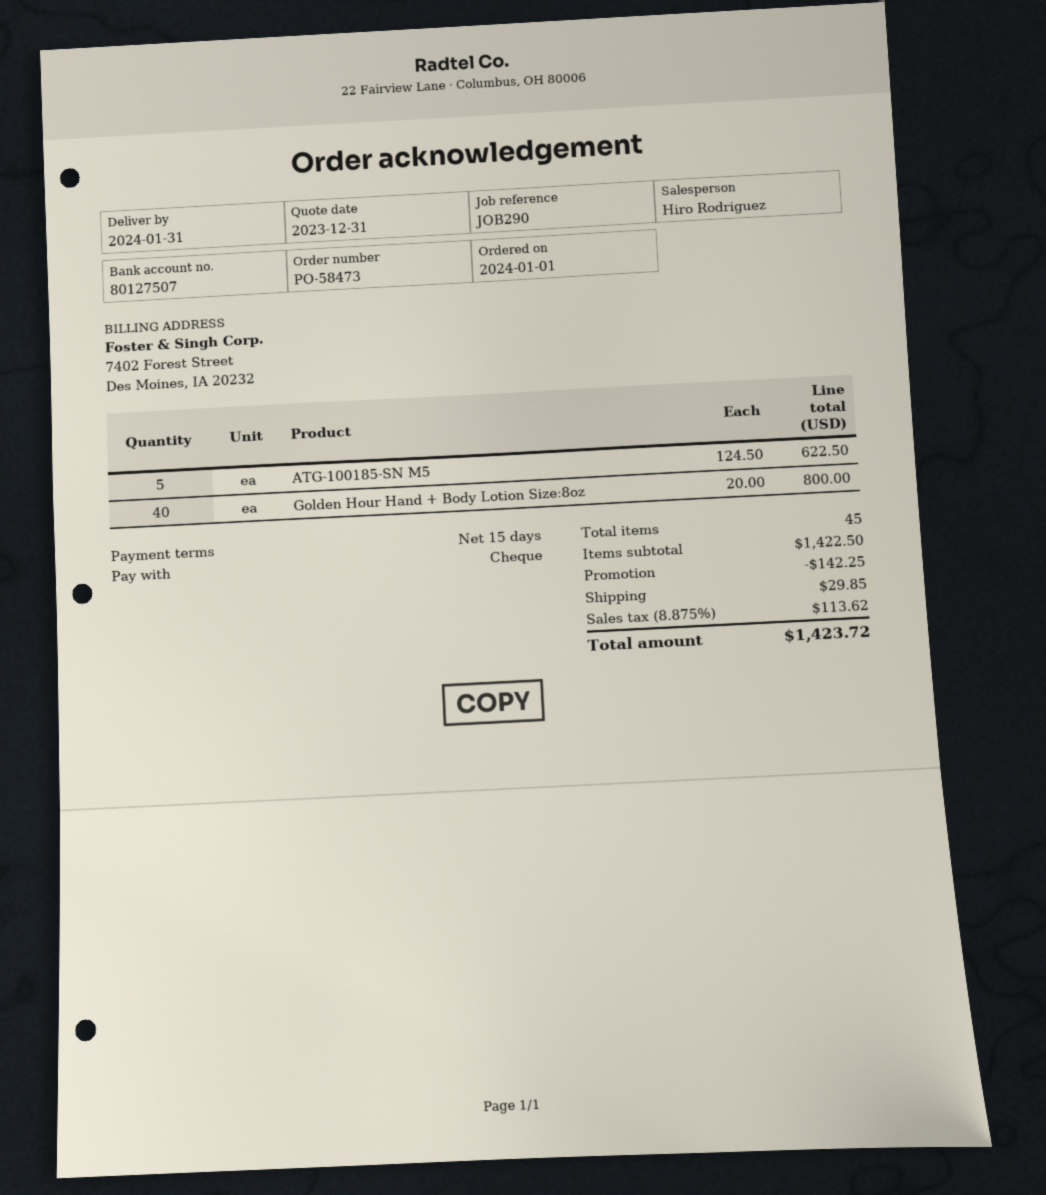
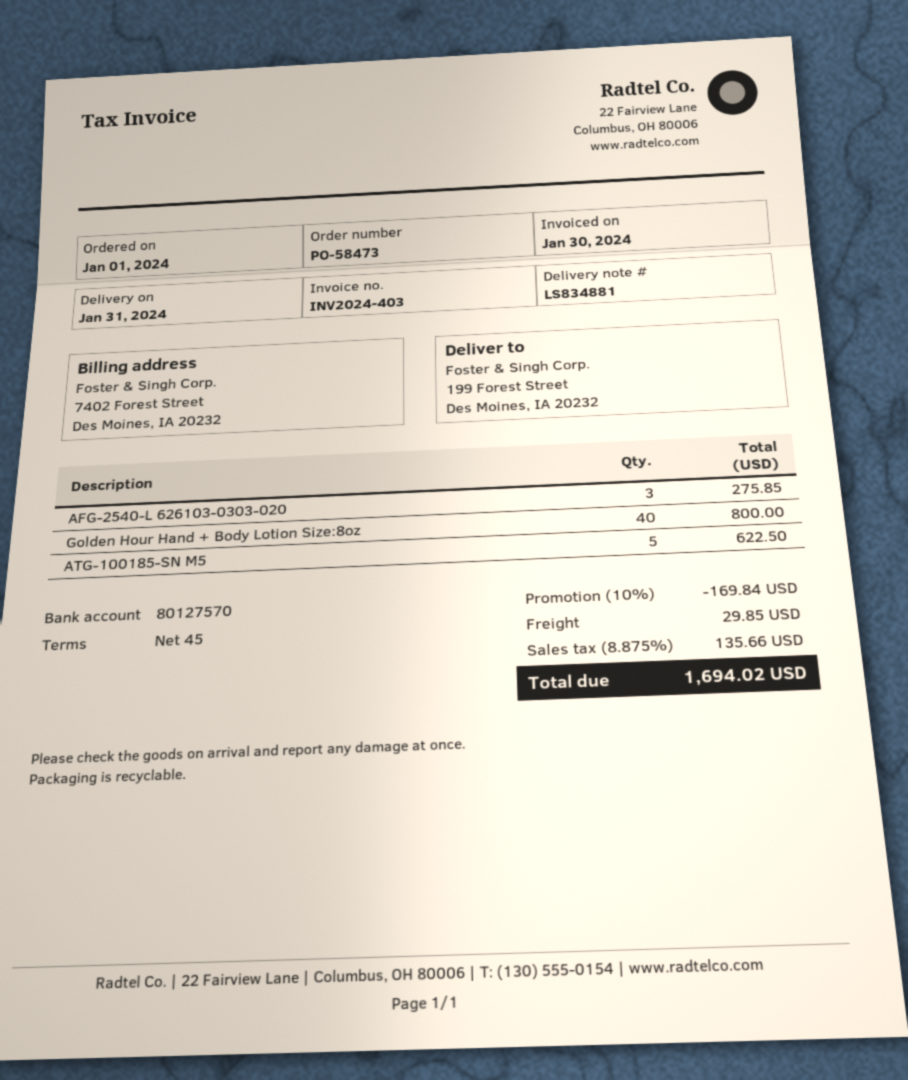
payment terms: 15 days -> 45 days
bank account: 80127507 -> 80127570
AFG-2540-L 626103-0303-020: none -> 3 for 275.85
discount: 142.25 -> 169.84
tax: 8.875% = 113.62 -> 8.875% = 135.66
total: 1423.72 -> 1694.02

